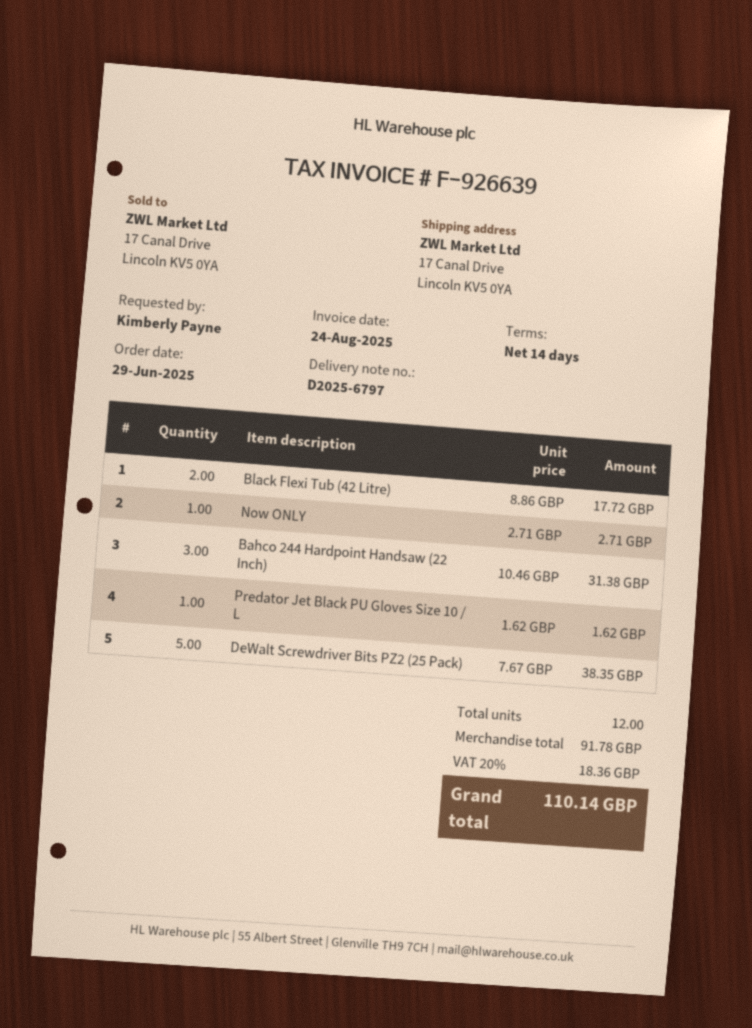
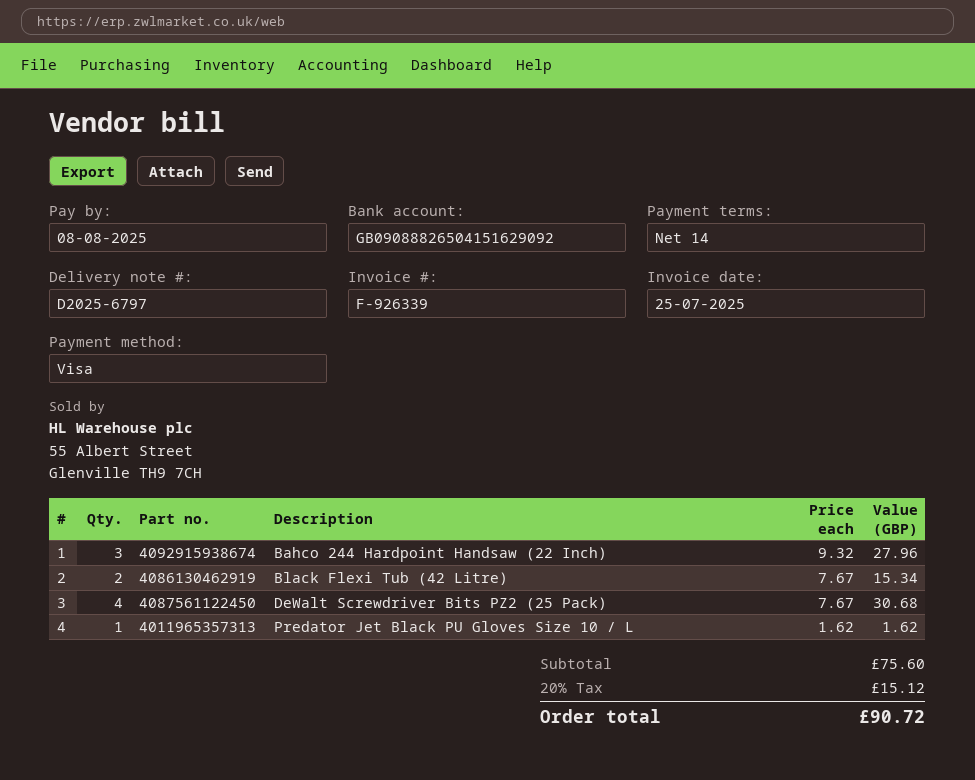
invoice number: F-926639 -> F-926339
invoice date: 2025-08-24 -> 2025-07-25
Black Flexi Tub (42 Litre): 2 x 8.86 = 17.72 -> 2 x 7.67 = 15.34
Now ONLY: 1 x 2.71 = 2.71 -> none
Bahco 244 Hardpoint Handsaw (22 Inch): 3 x 10.46 = 31.38 -> 3 x 9.32 = 27.96
DeWalt Screwdriver Bits PZ2 (25 Pack): 5 x 7.67 = 38.35 -> 4 x 7.67 = 30.68
subtotal: 91.78 -> 75.60
tax: 20% = 18.36 -> 20% = 15.12
total: 110.14 -> 90.72

